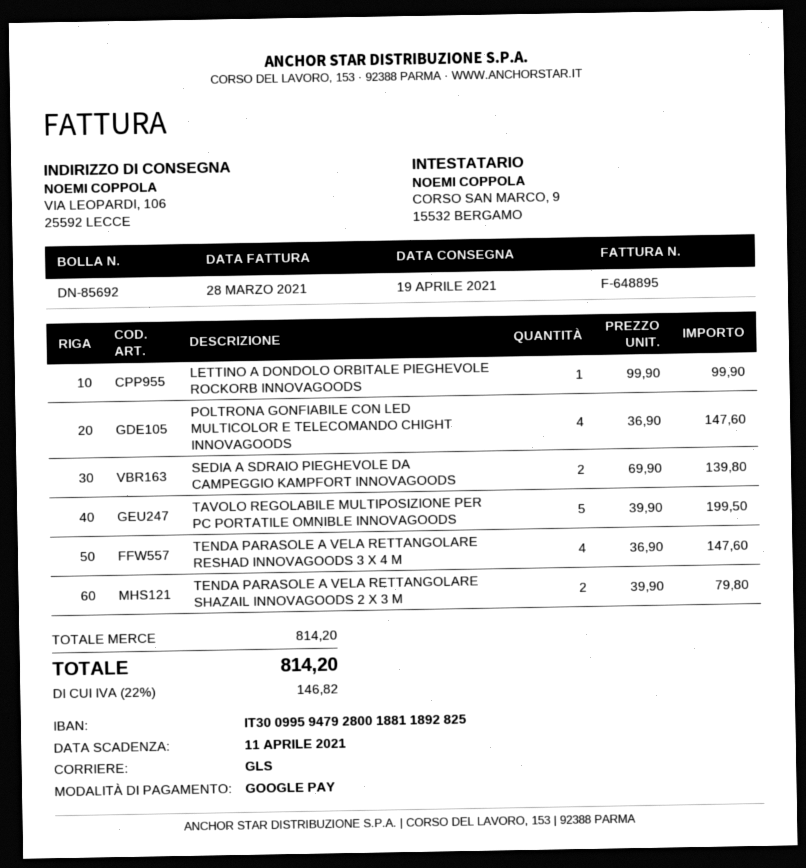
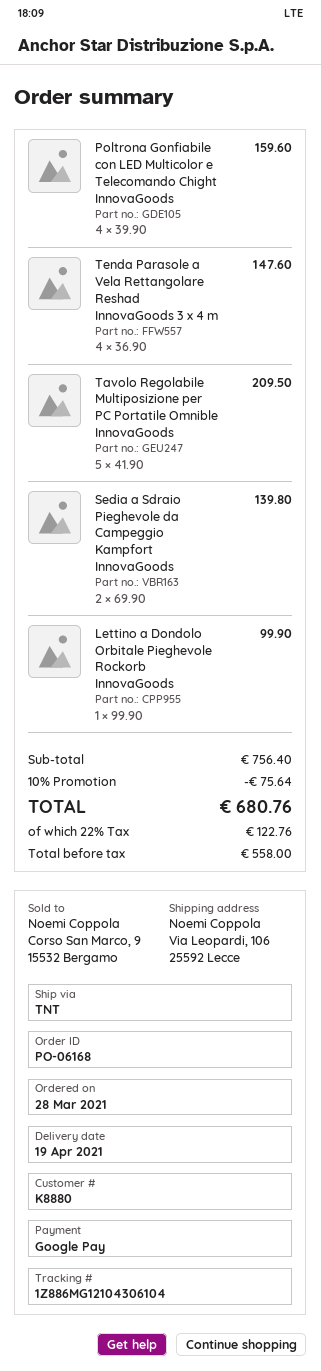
shipping method: GLS -> TNT
POLTRONA GONFIABILE CON LED MULTICOLOR E TELECOMANDO CHIGHT INNOVAGOODS: 4 x 36.90 = 147.60 -> 4 x 39.90 = 159.60
TAVOLO REGOLABILE MULTIPOSIZIONE PER PC PORTATILE OMNIBLE INNOVAGOODS: 5 x 39.90 = 199.50 -> 5 x 41.90 = 209.50
TENDA PARASOLE A VELA RETTANGOLARE SHAZAIL INNOVAGOODS 2 X 3 M: 2 x 39.90 = 79.80 -> none
subtotal: 814.20 -> 756.40
discount: none -> 10% = 75.64
tax: 22% = 146.82 -> 22% = 122.76
total: 814.20 -> 680.76

